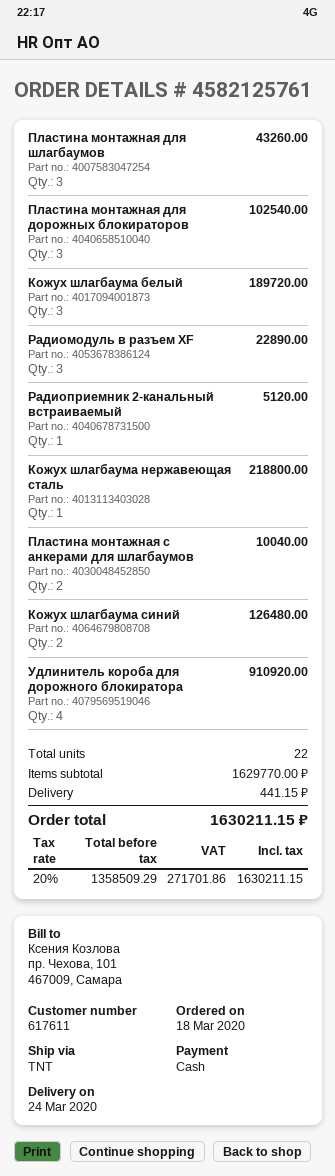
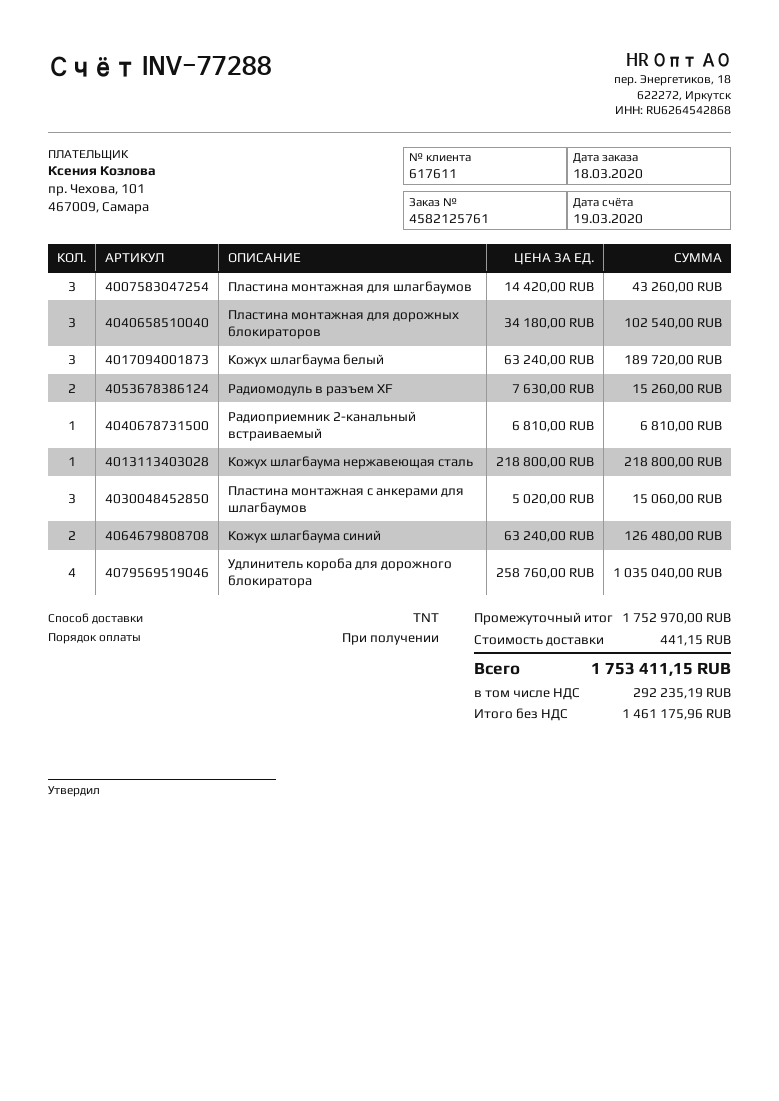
Радиомодуль в разъем XF: 3 for 22890.00 -> 2 for 15260.00
Радиоприемник 2-канальный встраиваемый: 1 for 5120.00 -> 1 for 6810.00
Пластина монтажная с анкерами для шлагбаумов: 2 for 10040.00 -> 3 for 15060.00
Удлинитель короба для дорожного блокиратора: 4 for 910920.00 -> 4 for 1035040.00
subtotal: 1629770.00 -> 1752970.00
net: 1358509.29 -> 1461175.96
tax: 271701.86 -> 292235.19
total: 1630211.15 -> 1753411.15

